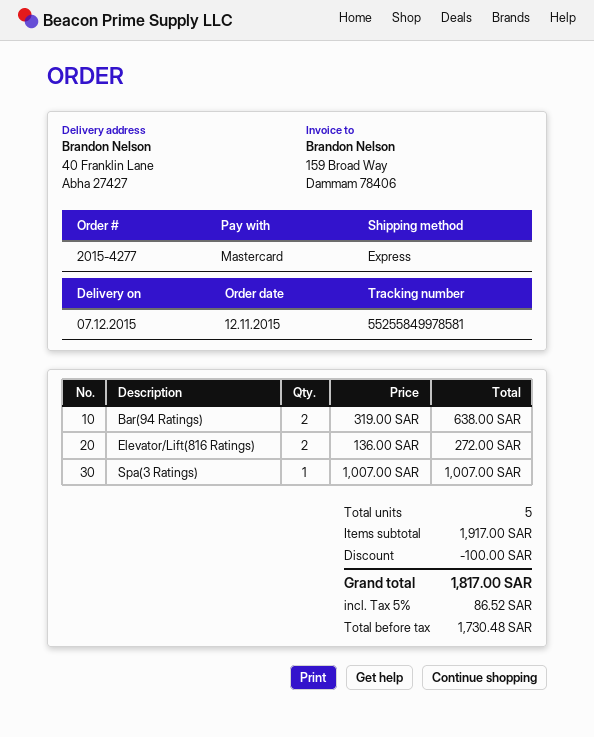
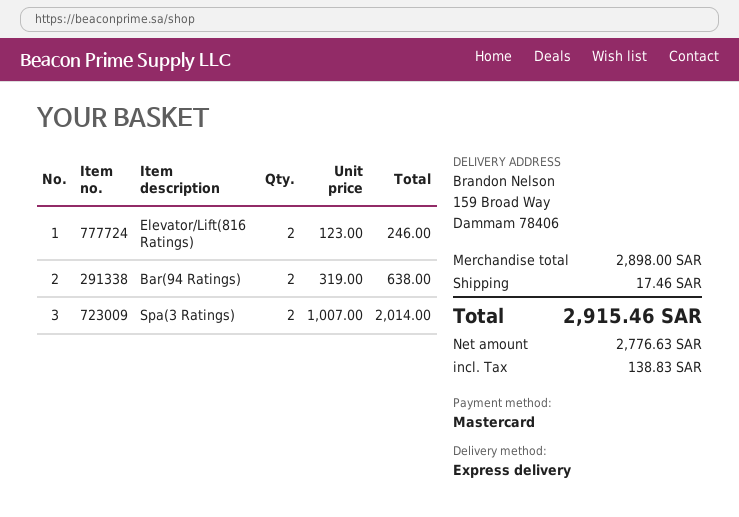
ship to: 40 Franklin Lane, Abha 27427 -> 159 Broad Way, Dammam 78406
Elevator/Lift(816 Ratings): 2 x 136.00 = 272.00 -> 2 x 123.00 = 246.00
Spa(3 Ratings): 1 x 1007.00 = 1007.00 -> 2 x 1007.00 = 2014.00
subtotal: 1917.00 -> 2898.00
discount: 100.00 -> none
shipping: none -> 17.46
net: 1730.48 -> 2776.63
tax: 86.52 -> 138.83
total: 1817.00 -> 2915.46

